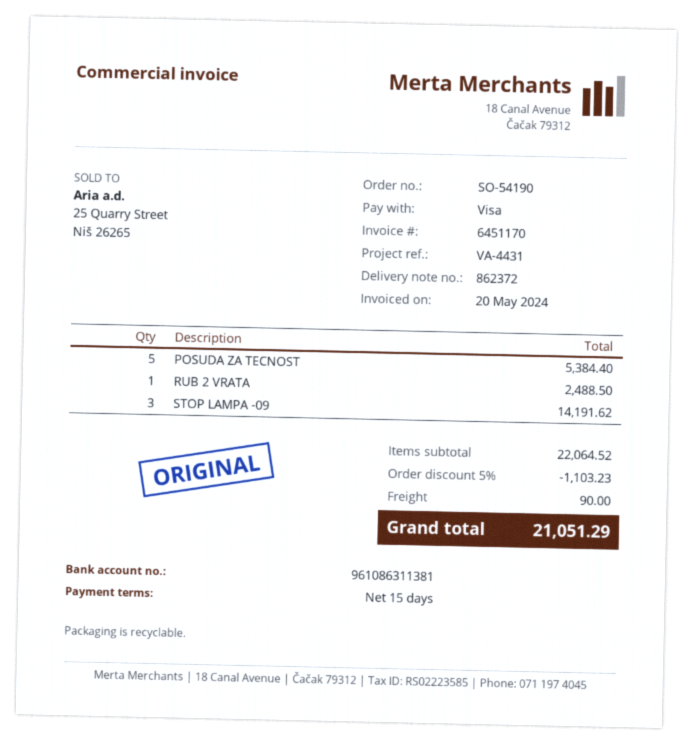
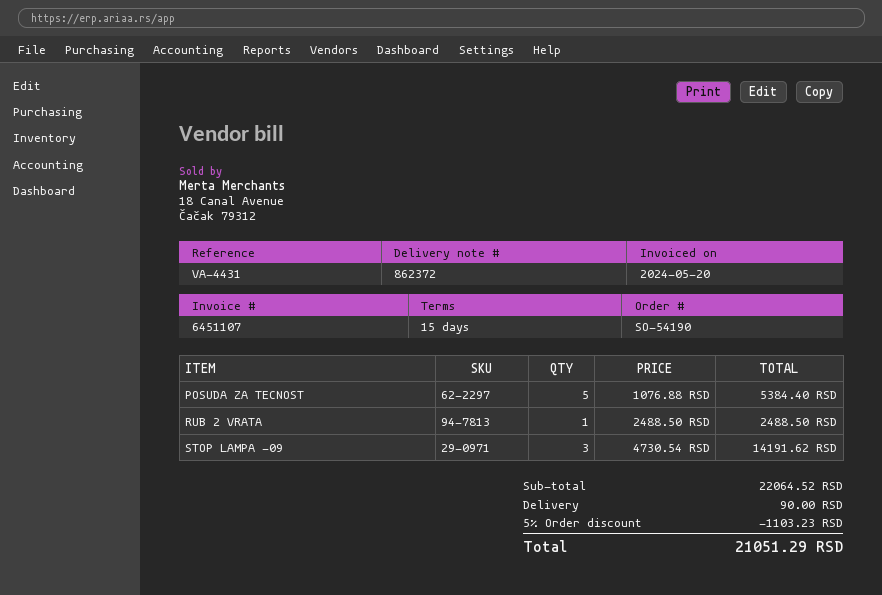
invoice number: 6451170 -> 6451107

